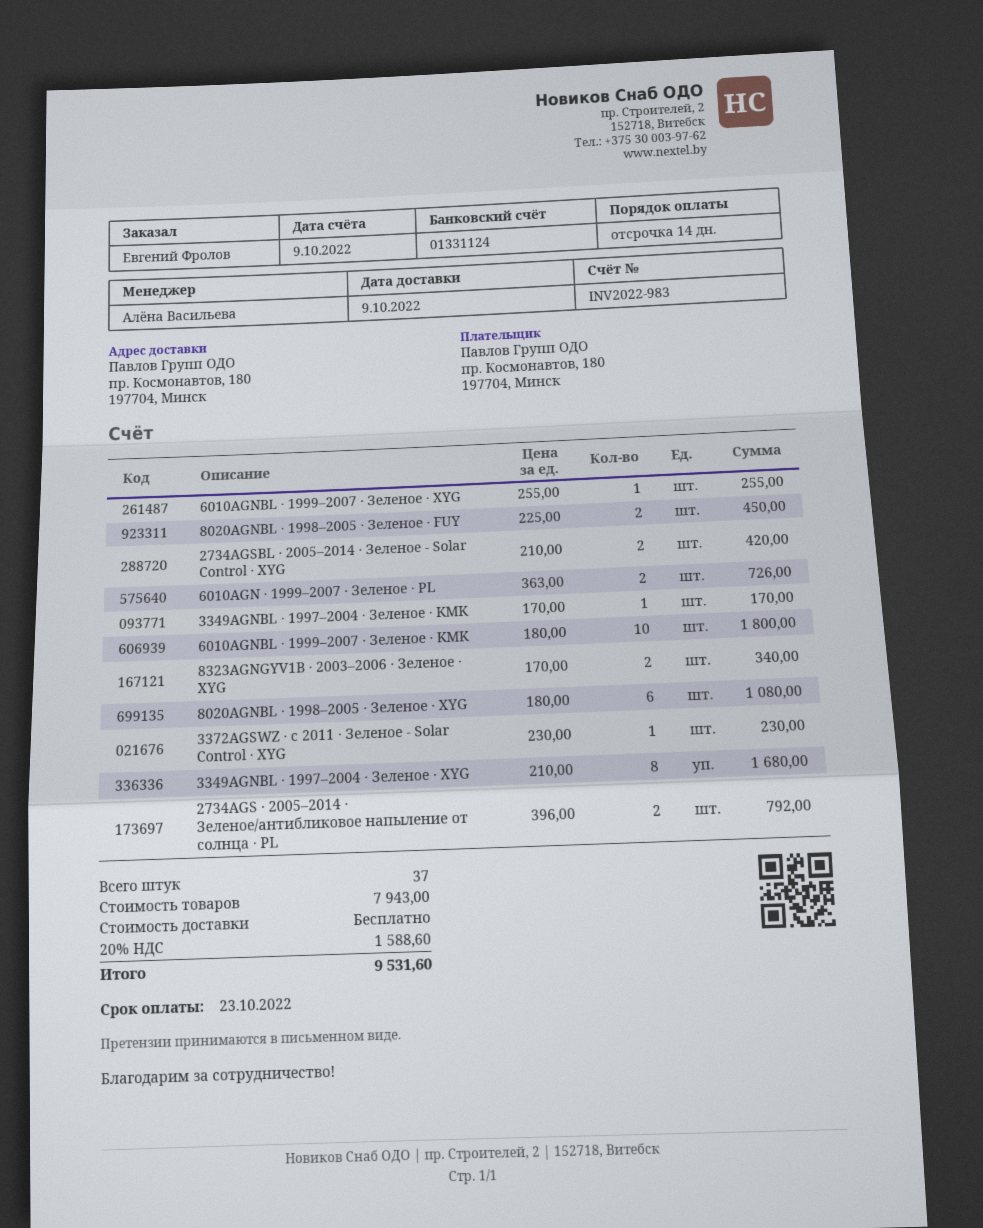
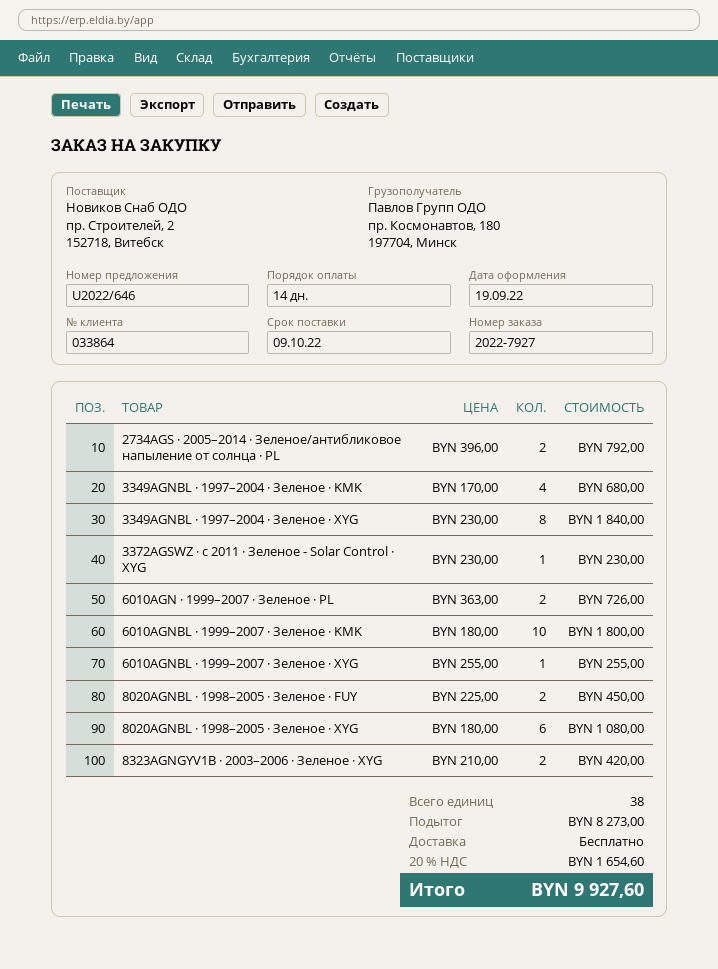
2734AGSBL · 2005–2014 · Зеленое - Solar Control · XYG: 2 x 210.00 = 420.00 -> none
3349AGNBL · 1997–2004 · Зеленое · KMK: 1 x 170.00 = 170.00 -> 4 x 170.00 = 680.00
8323AGNGYV1B · 2003–2006 · Зеленое · XYG: 2 x 170.00 = 340.00 -> 2 x 210.00 = 420.00
3349AGNBL · 1997–2004 · Зеленое · XYG: 8 x 210.00 = 1680.00 -> 8 x 230.00 = 1840.00
total quantity: 37 -> 38
subtotal: 7943.00 -> 8273.00
tax: 20% = 1588.60 -> 20% = 1654.60
total: 9531.60 -> 9927.60

